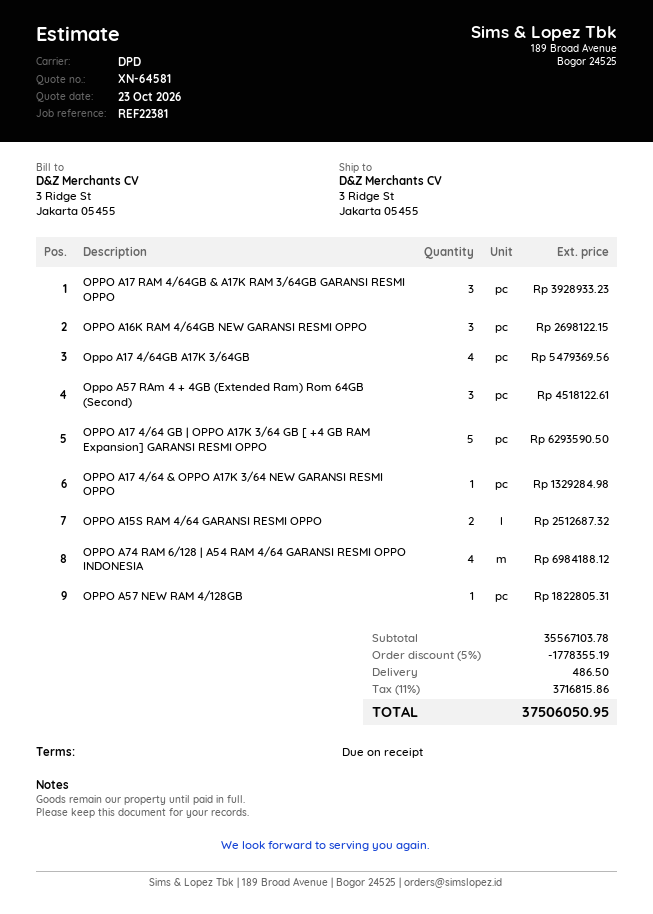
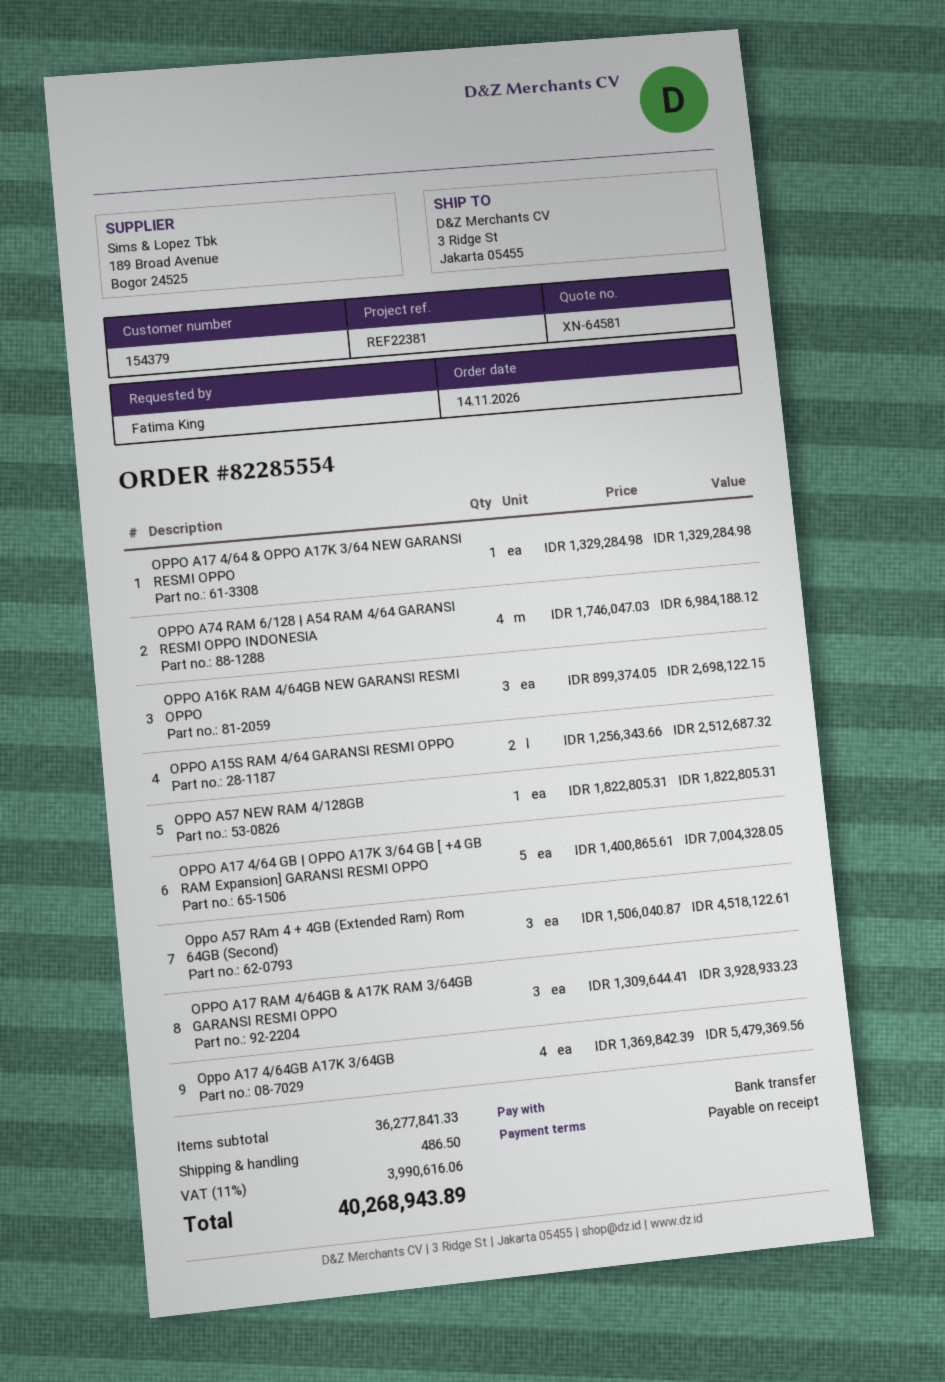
OPPO A17 4/64 GB | OPPO A17K 3/64 GB [ +4 GB RAM Expansion] GARANSI RESMI OPPO: 5 for 6293590.50 -> 5 for 7004328.05
subtotal: 35567103.78 -> 36277841.33
discount: 5% = 1778355.19 -> none
tax: 11% = 3716815.86 -> 11% = 3990616.06
total: 37506050.95 -> 40268943.89

